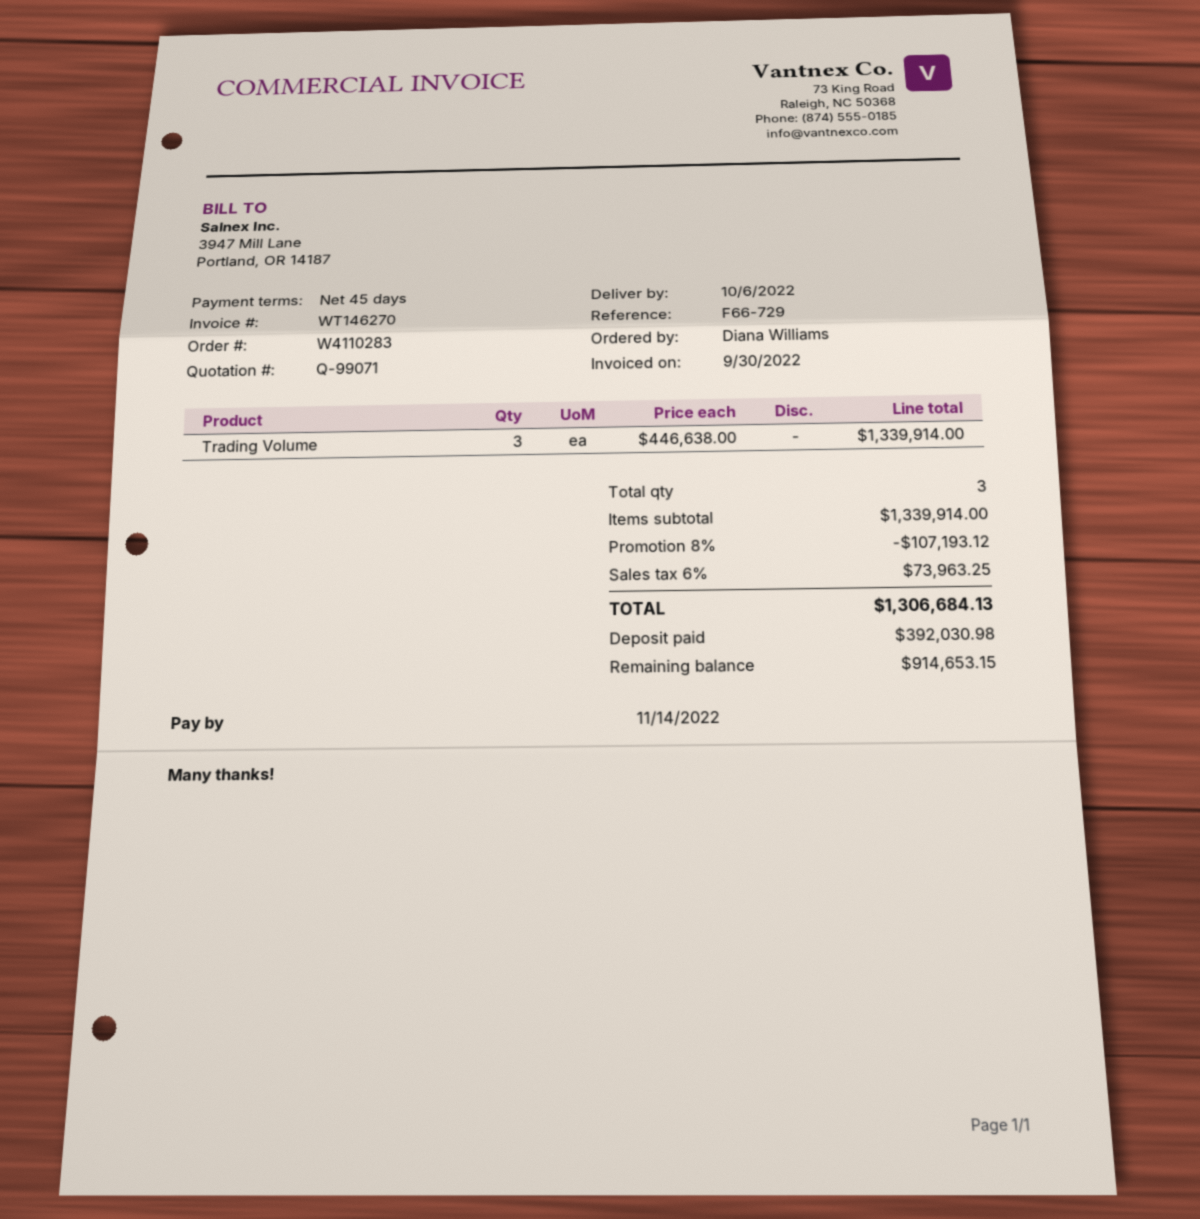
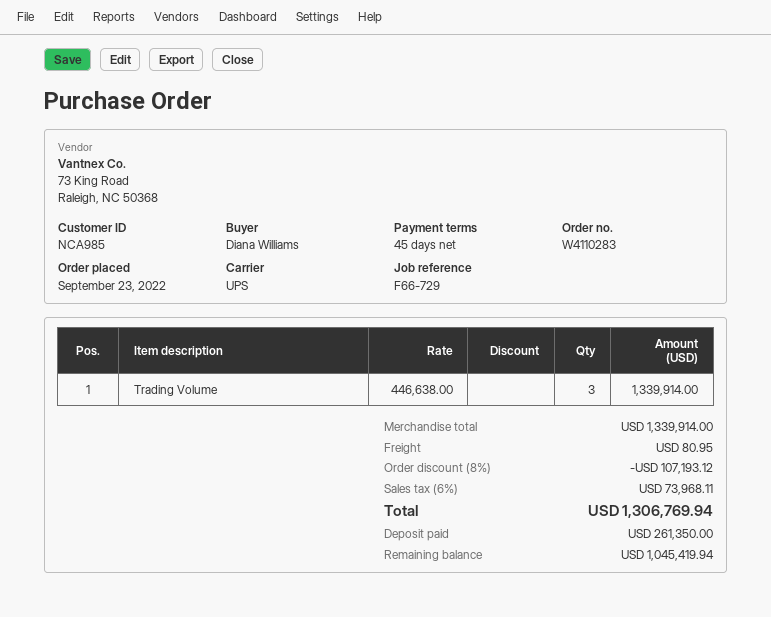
shipping: none -> 80.95
tax: 6% = 73963.25 -> 6% = 73968.11
total: 1306684.13 -> 1306769.94
deposit: 392030.98 -> 261350.00
balance: 914653.15 -> 1045419.94

